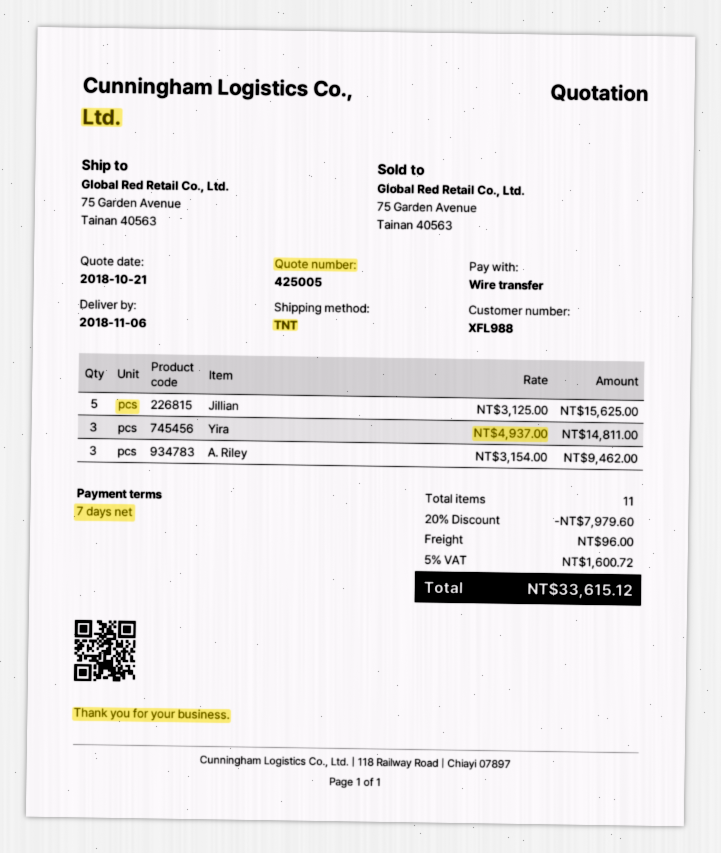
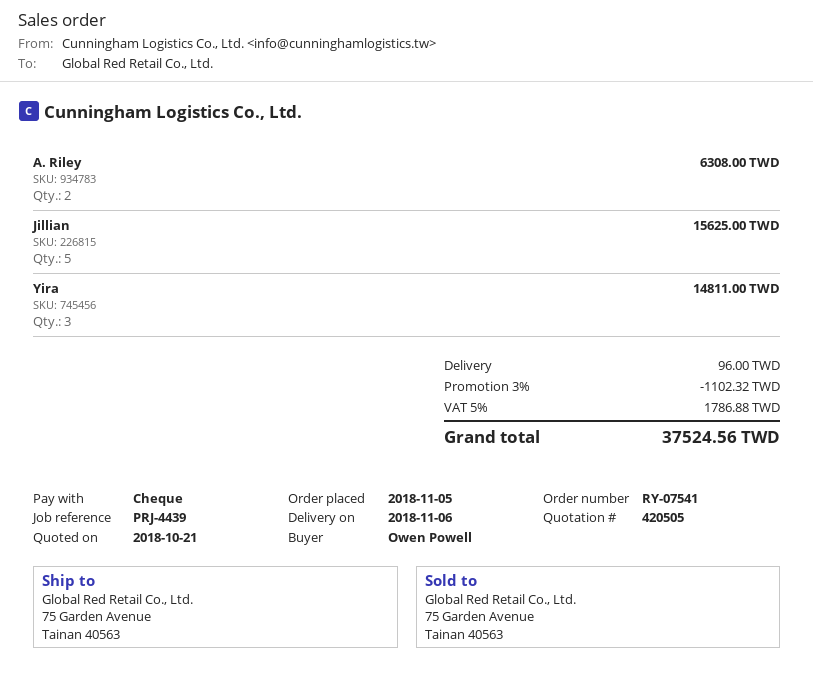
quote number: 425005 -> 420505
payment method: bank transfer -> cheque
A. Riley: 3 for 9462.00 -> 2 for 6308.00
discount: 20% = 7979.60 -> 3% = 1102.32
tax: 5% = 1600.72 -> 5% = 1786.88
total: 33615.12 -> 37524.56

